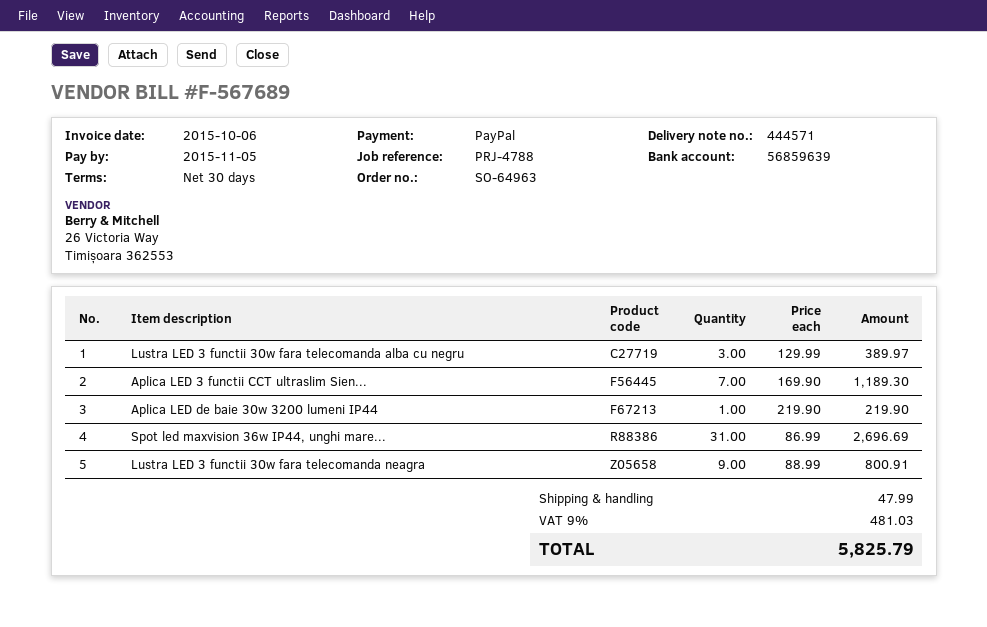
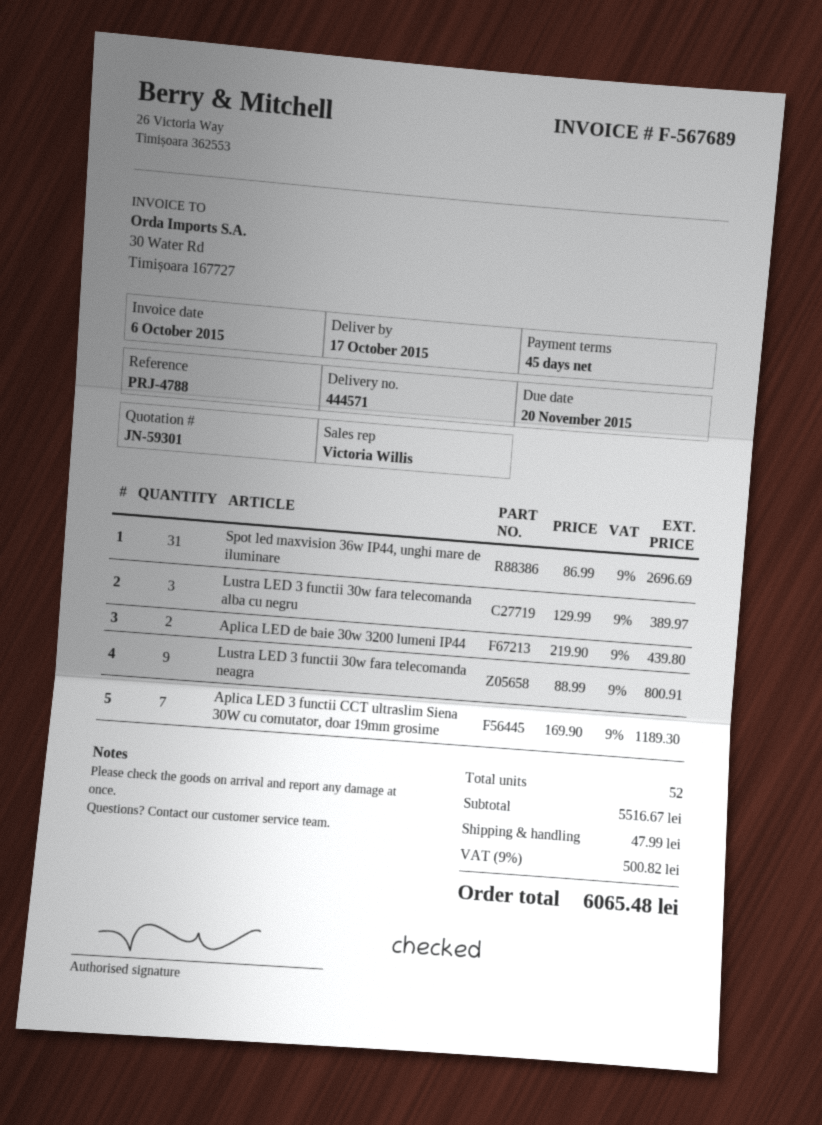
payment terms: 30 days -> 45 days
due date: 2015-11-05 -> 2015-11-20
Aplica LED de baie 30w 3200 lumeni IP44: 1 x 219.90 = 219.90 -> 2 x 219.90 = 439.80
tax: 9% = 481.03 -> 9% = 500.82
total: 5825.79 -> 6065.48

